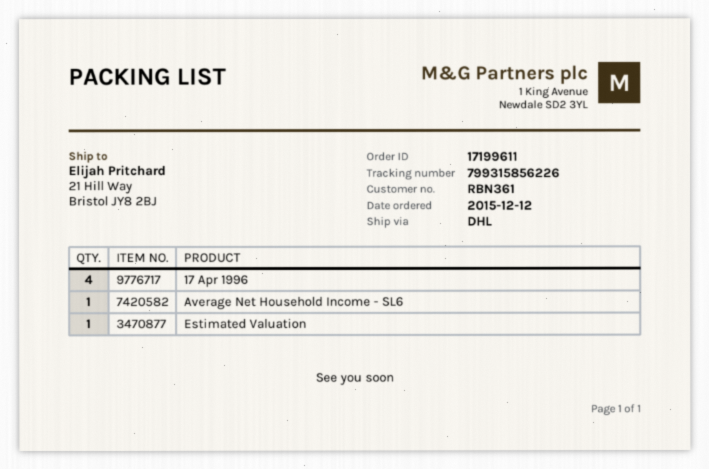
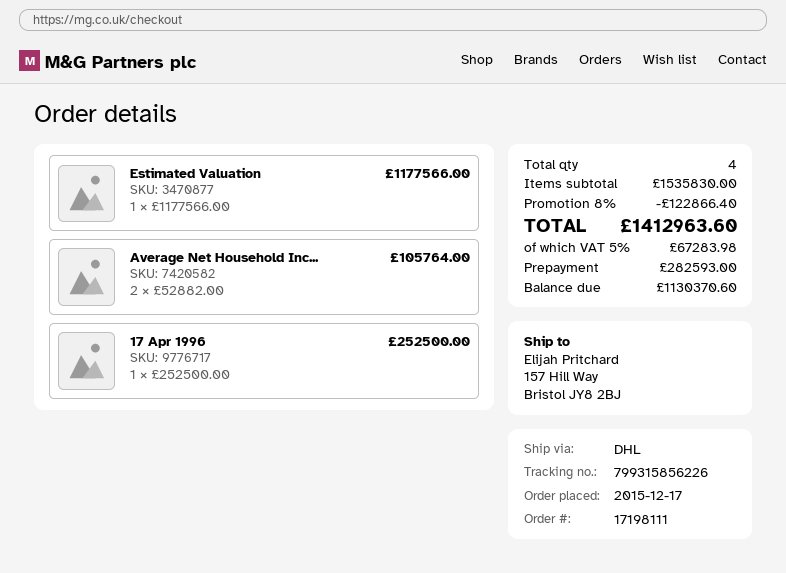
order number: 17199611 -> 17198111
order date: 2015-12-12 -> 2015-12-17
ship to: 21 Hill Way, Bristol JY8 2BJ -> 157 Hill Way, Bristol JY8 2BJ
17 Apr 1996: 4 -> 1
Average Net Household Income - SL6: 1 -> 2

